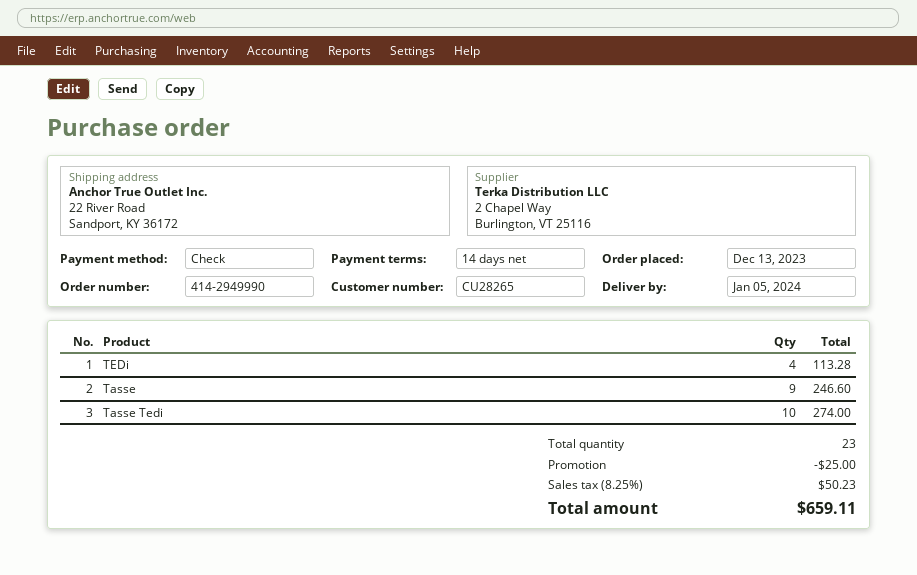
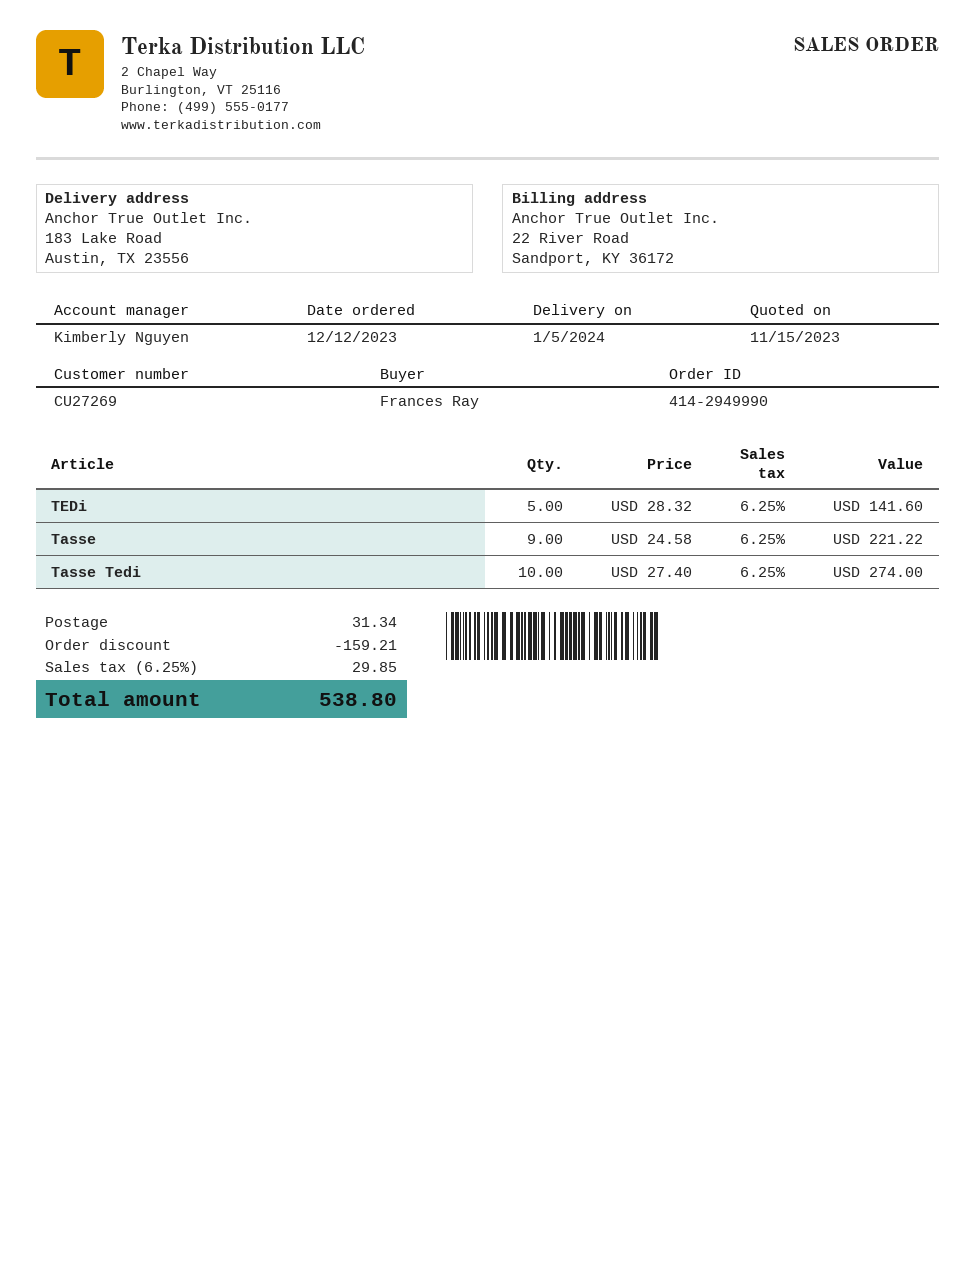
order date: 2023-12-13 -> 2023-12-12
customer number: CU28265 -> CU27269
ship to: 22 River Road, Sandport, KY 36172 -> 183 Lake Road, Austin, TX 23556
TEDi: 4 for 113.28 -> 5 for 141.60
Tasse: 9 for 246.60 -> 9 for 221.22
discount: 25.00 -> 159.21
shipping: none -> 31.34
tax: 8.25% = 50.23 -> 6.25% = 29.85
total: 659.11 -> 538.80

